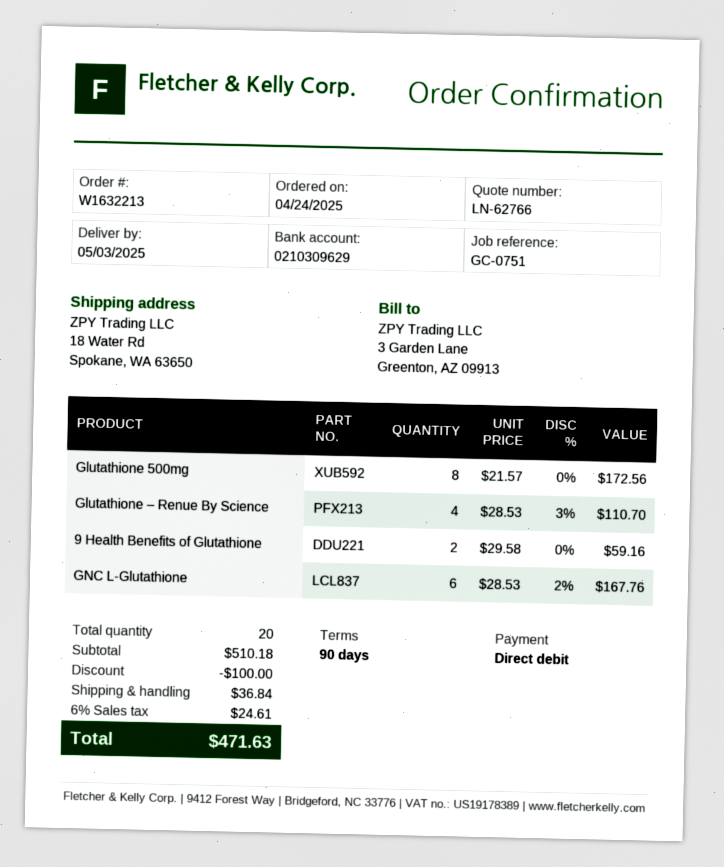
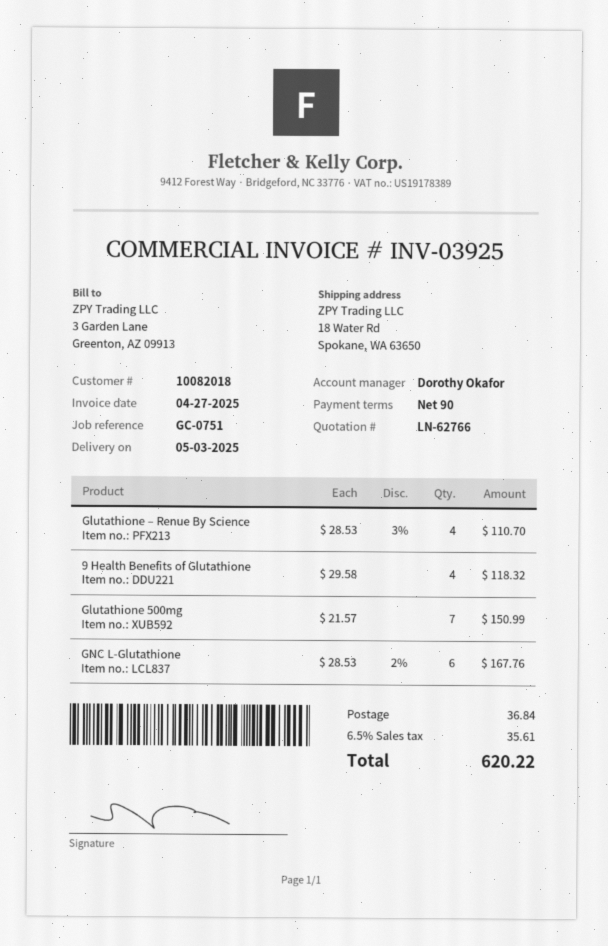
Glutathione 500mg: 8 x 21.57 = 172.56 -> 7 x 21.57 = 150.99
9 Health Benefits of Glutathione: 2 x 29.58 = 59.16 -> 4 x 29.58 = 118.32
discount: 100.00 -> none
tax: 6% = 24.61 -> 6.5% = 35.61
total: 471.63 -> 620.22

